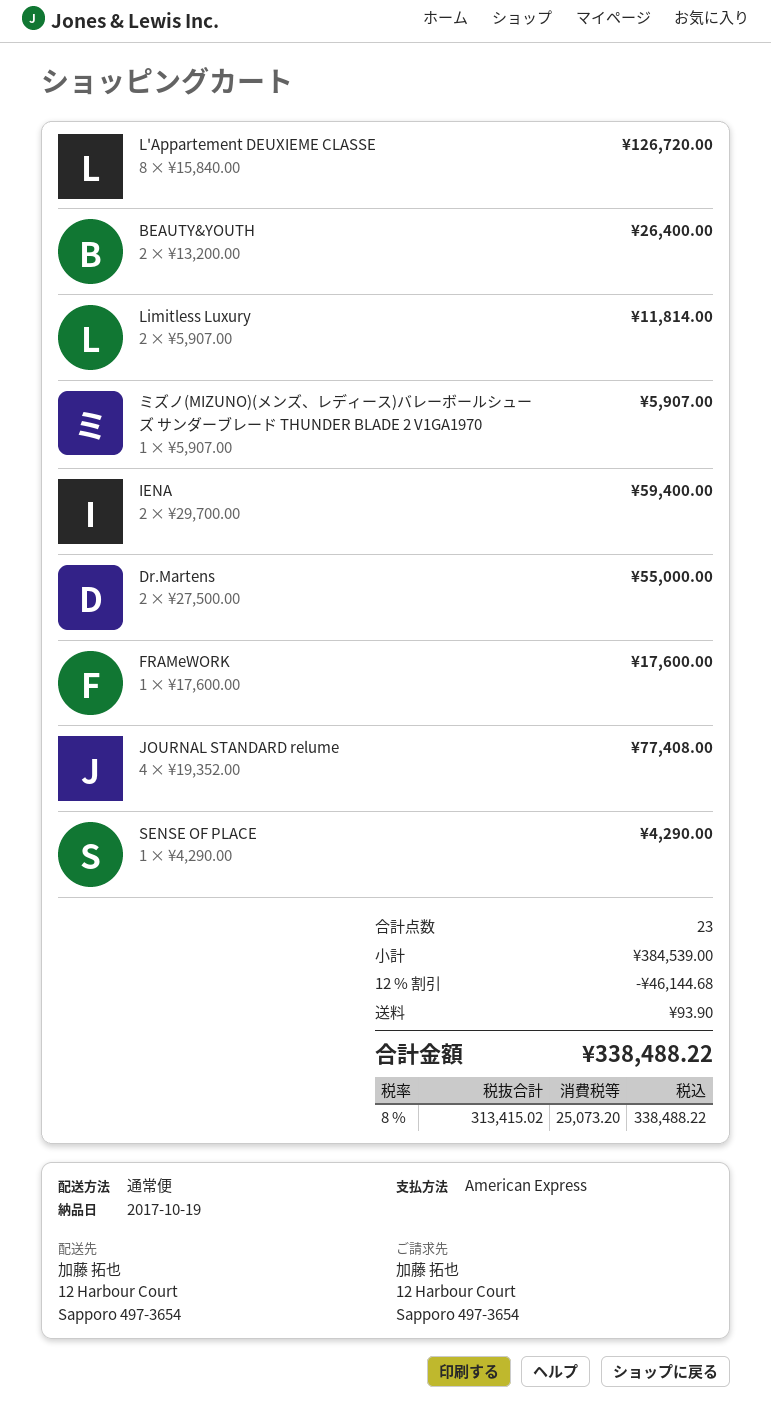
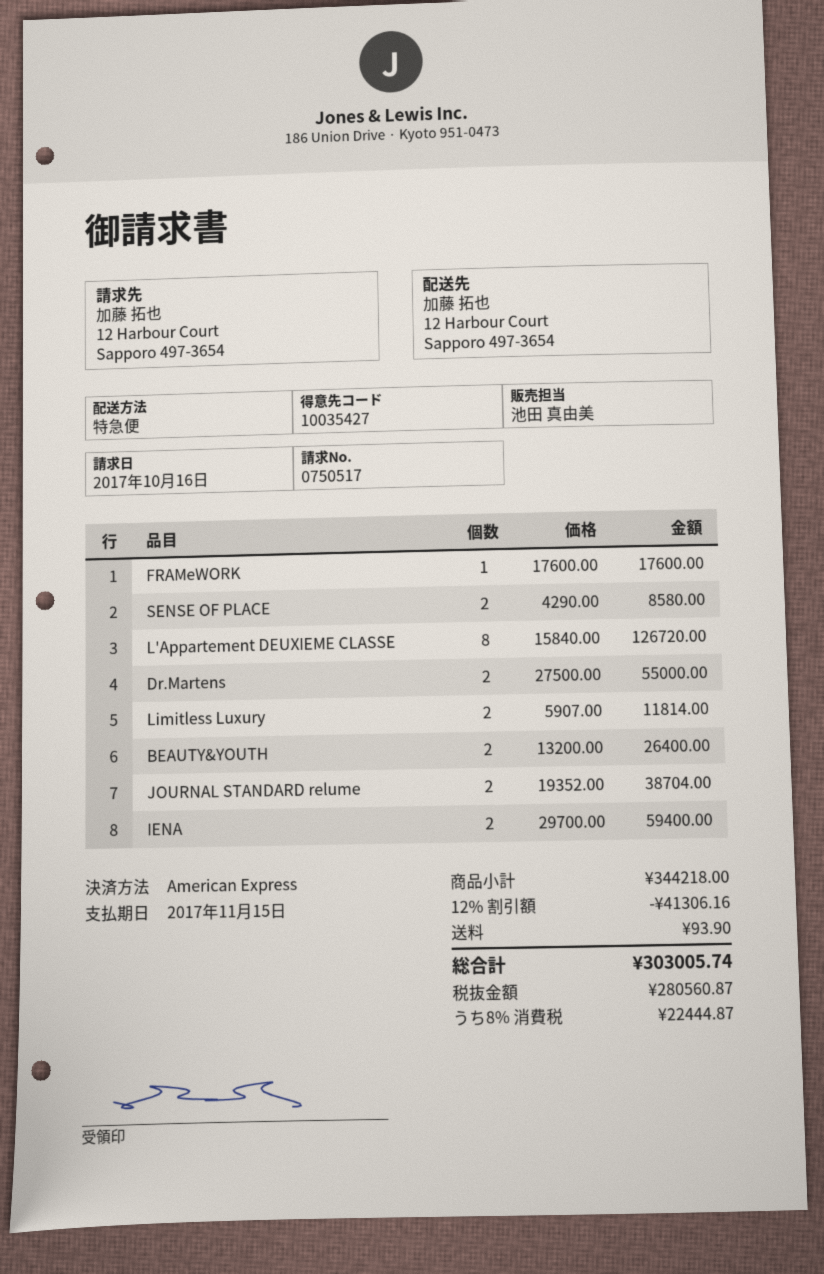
shipping method: standard -> express
ミズノ(MIZUNO)(メンズ、レディース)バレーボールシューズ サンダーブレード THUNDER BLADE 2 V1GA1970: 1 x 5907.00 = 5907.00 -> none
JOURNAL STANDARD relume: 4 x 19352.00 = 77408.00 -> 2 x 19352.00 = 38704.00
SENSE OF PLACE: 1 x 4290.00 = 4290.00 -> 2 x 4290.00 = 8580.00
subtotal: 384539.00 -> 344218.00
discount: 12% = 46144.68 -> 12% = 41306.16
net: 313415.02 -> 280560.87
tax: 8% = 25073.20 -> 8% = 22444.87
total: 338488.22 -> 303005.74

